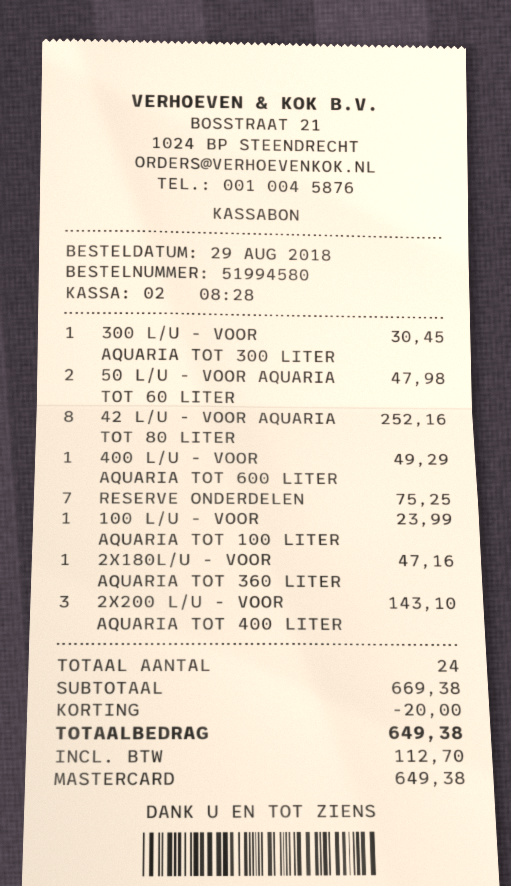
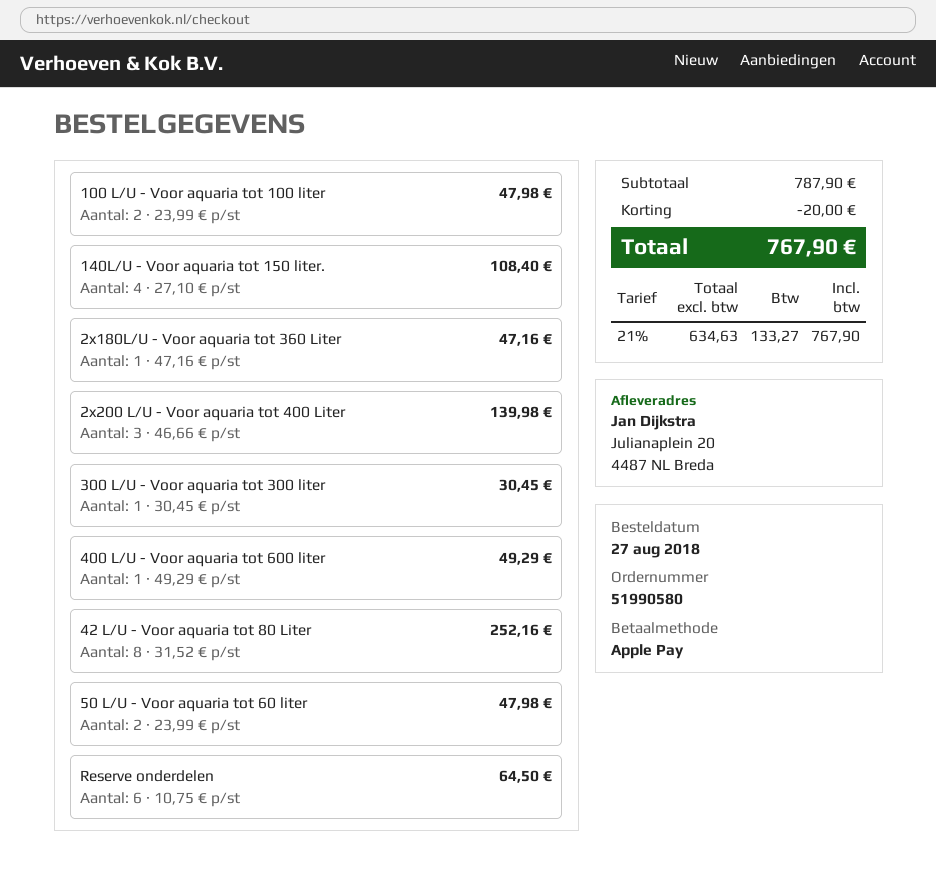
order number: 51994580 -> 51990580
order date: 2018-08-29 -> 2018-08-27
payment method: Mastercard -> Apple Pay
RESERVE ONDERDELEN: 7 for 75.25 -> 6 for 64.50
100 L/U - VOOR AQUARIA TOT 100 LITER: 1 for 23.99 -> 2 for 47.98
2X200 L/U - VOOR AQUARIA TOT 400 LITER: 3 for 143.10 -> 3 for 139.98
140L/U - Voor aquaria tot 150 liter.: none -> 4 for 108.40
subtotal: 669.38 -> 787.90
tax: 112.70 -> 133.27
total: 649.38 -> 767.90

